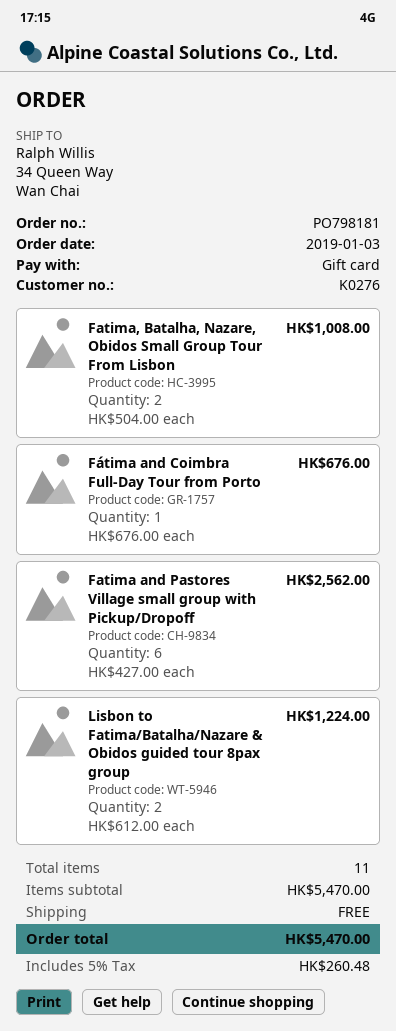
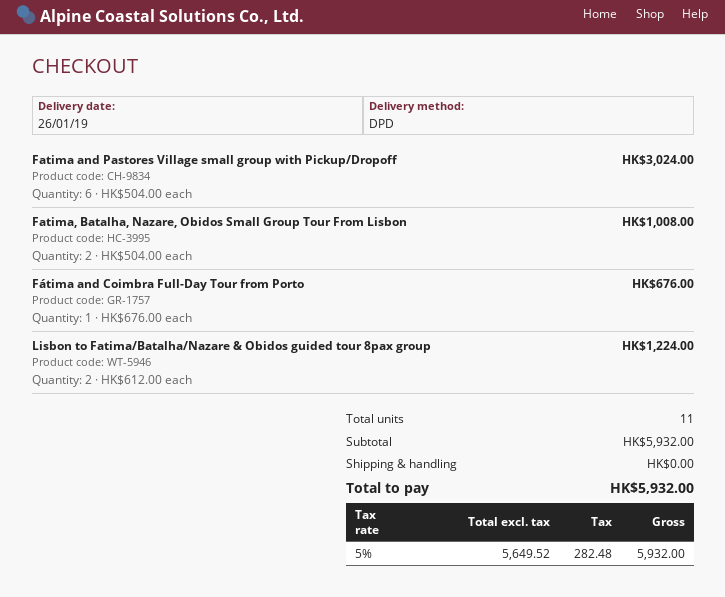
Fatima and Pastores Village small group with Pickup/Dropoff: 6 x 427.00 = 2562.00 -> 6 x 504.00 = 3024.00
subtotal: 5470.00 -> 5932.00
tax: 5% = 260.48 -> 5% = 282.48
total: 5470.00 -> 5932.00

